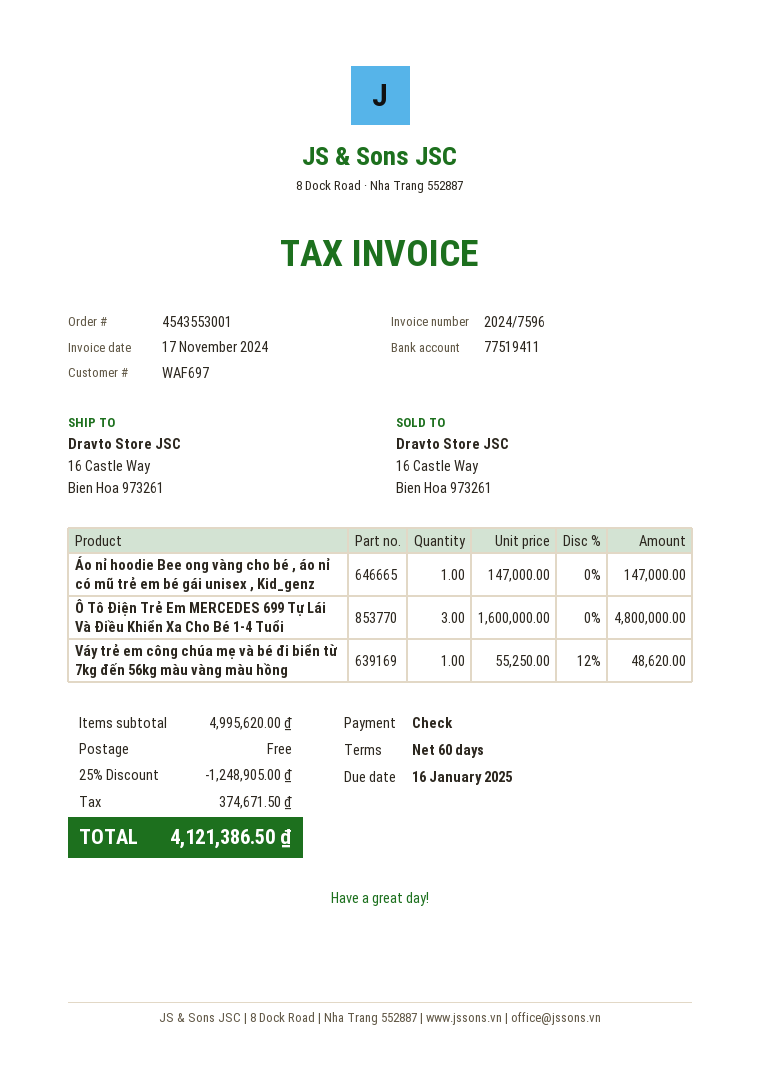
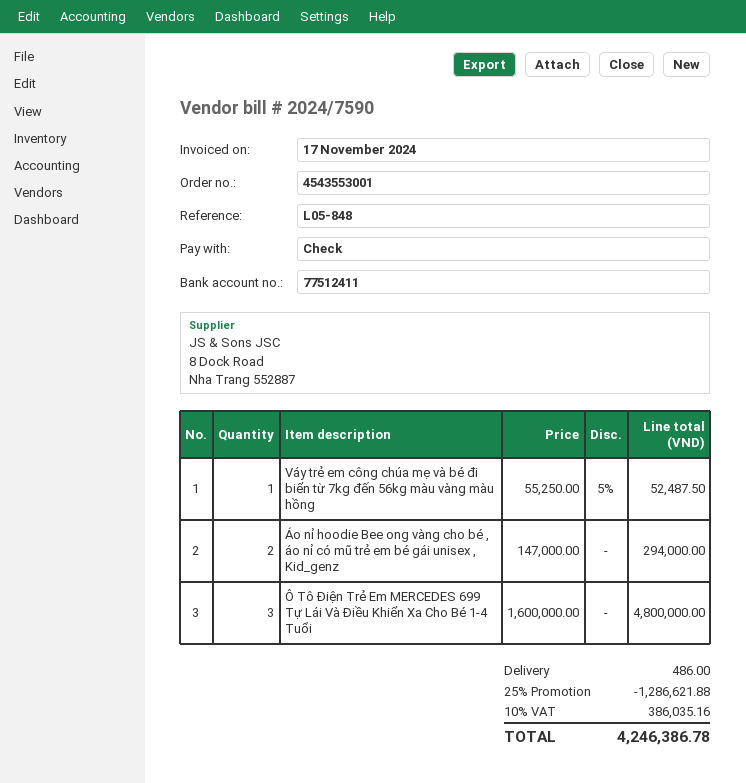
invoice number: 2024/7596 -> 2024/7590
bank account: 77519411 -> 77512411
Áo nỉ hoodie Bee ong vàng cho bé , áo nỉ có mũ trẻ em bé gái unisex , Kid_genz: 1 x 147000.00 = 147000.00 -> 2 x 147000.00 = 294000.00
Váy trẻ em công chúa mẹ và bé đi biển từ 7kg đến 56kg màu vàng màu hồng: 1 x 55250.00 - 12% = 48620.00 -> 1 x 55250.00 - 5% = 52487.50
discount: 25% = 1248905.00 -> 25% = 1286621.88
shipping: 0.00 -> 486.00
tax: 374671.50 -> 386035.16
total: 4121386.50 -> 4246386.78

